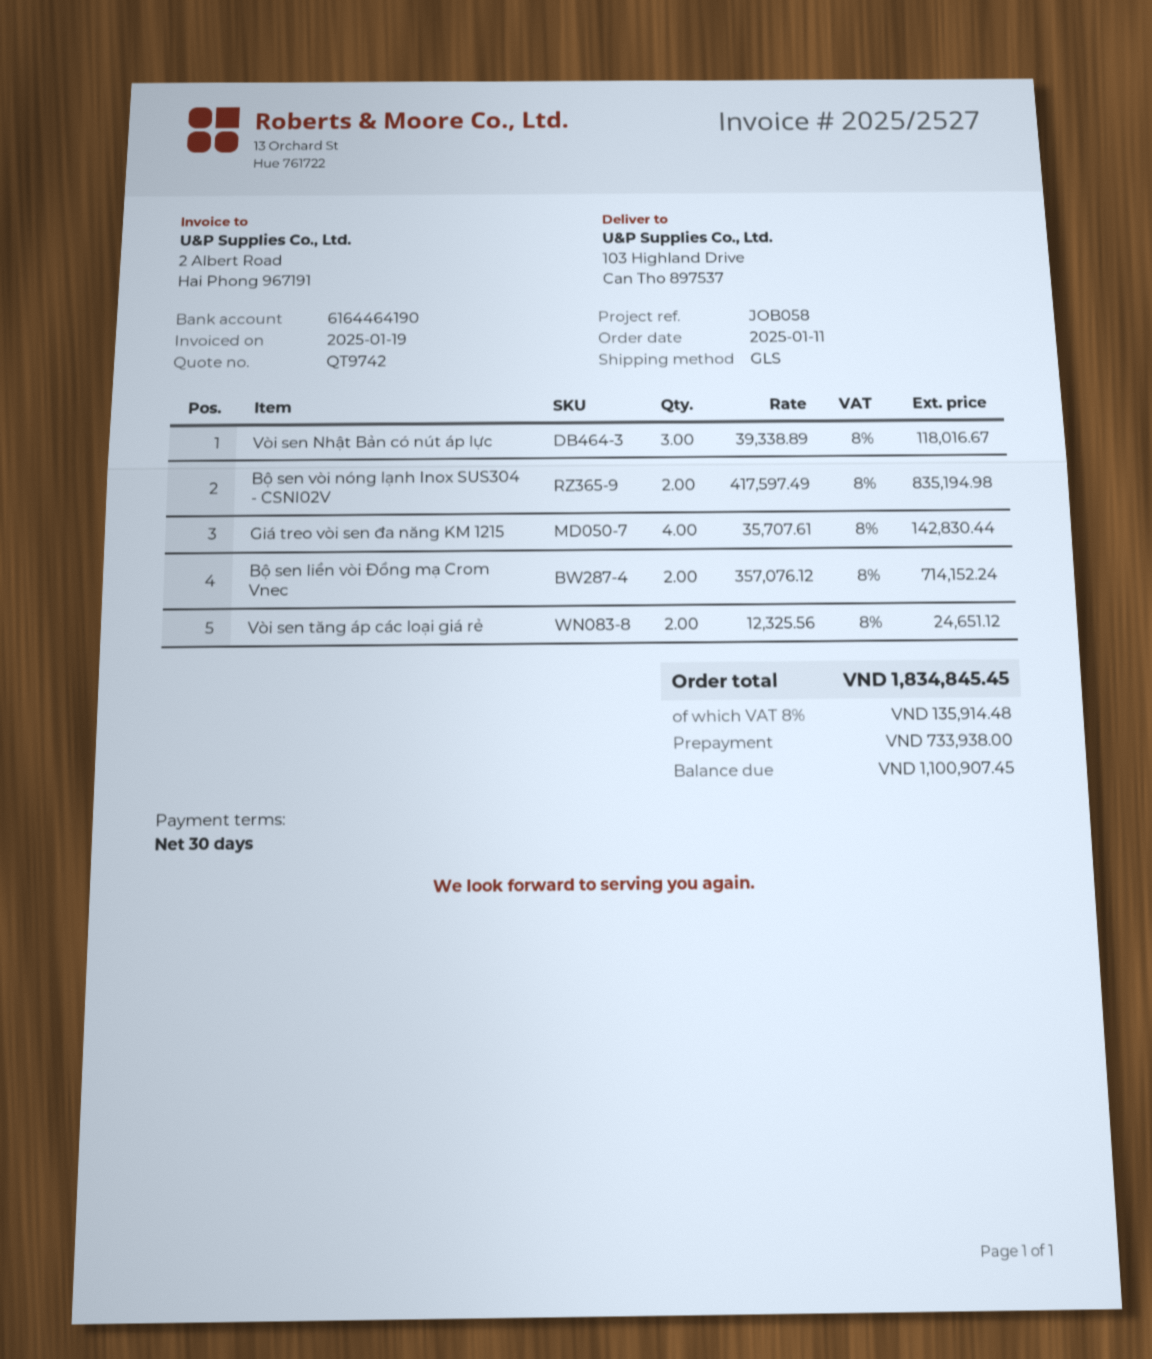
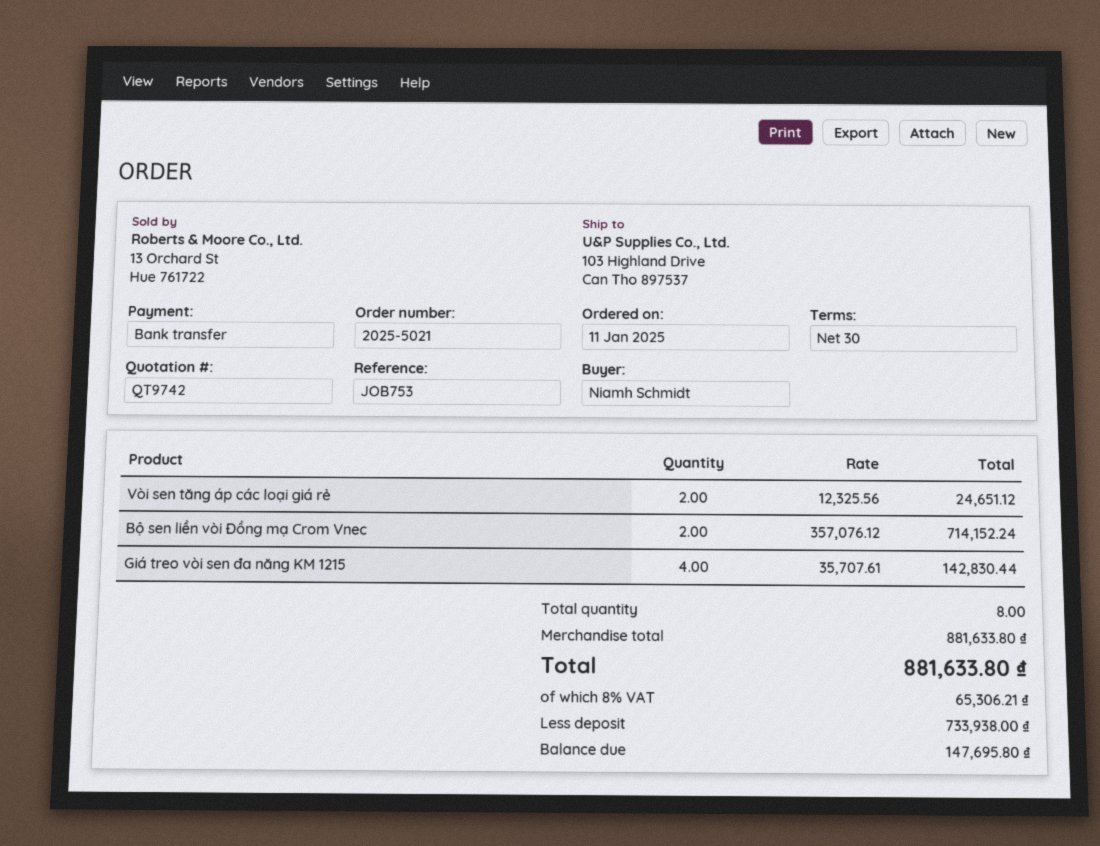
reference: JOB058 -> JOB753
Vòi sen Nhật Bản có nút áp lực: 3 x 39338.89 = 118016.67 -> none
Bộ sen vòi nóng lạnh Inox SUS304 - CSNI02V: 2 x 417597.49 = 835194.98 -> none
tax: 8% = 135914.48 -> 8% = 65306.21
total: 1834845.45 -> 881633.80
balance: 1100907.45 -> 147695.80

